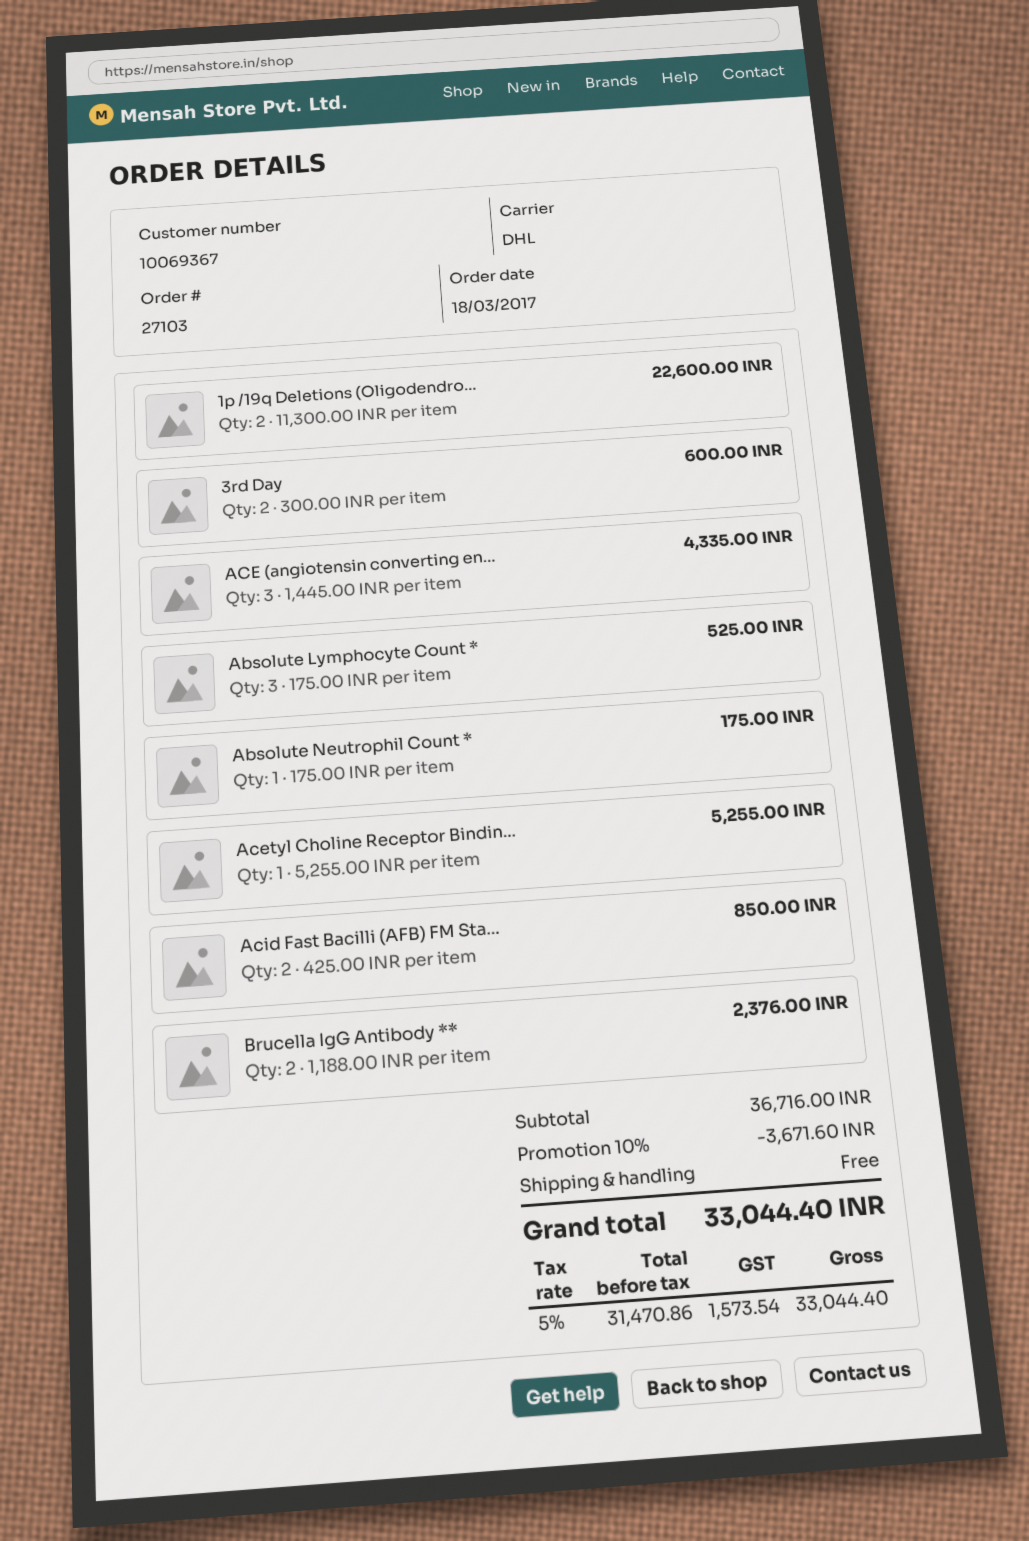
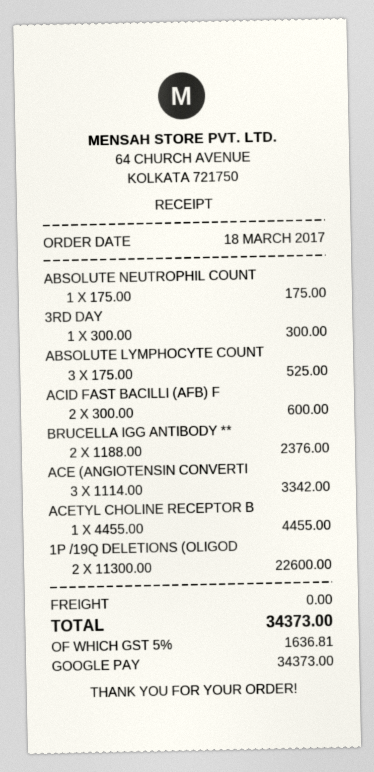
3rd Day: 2 x 300.00 = 600.00 -> 1 x 300.00 = 300.00
ACE (angiotensin converting en...: 3 x 1445.00 = 4335.00 -> 3 x 1114.00 = 3342.00
Acetyl Choline Receptor Bindin...: 1 x 5255.00 = 5255.00 -> 1 x 4455.00 = 4455.00
Acid Fast Bacilli (AFB) FM Sta...: 2 x 425.00 = 850.00 -> 2 x 300.00 = 600.00
discount: 10% = 3671.60 -> none
tax: 5% = 1573.54 -> 5% = 1636.81
total: 33044.40 -> 34373.00

